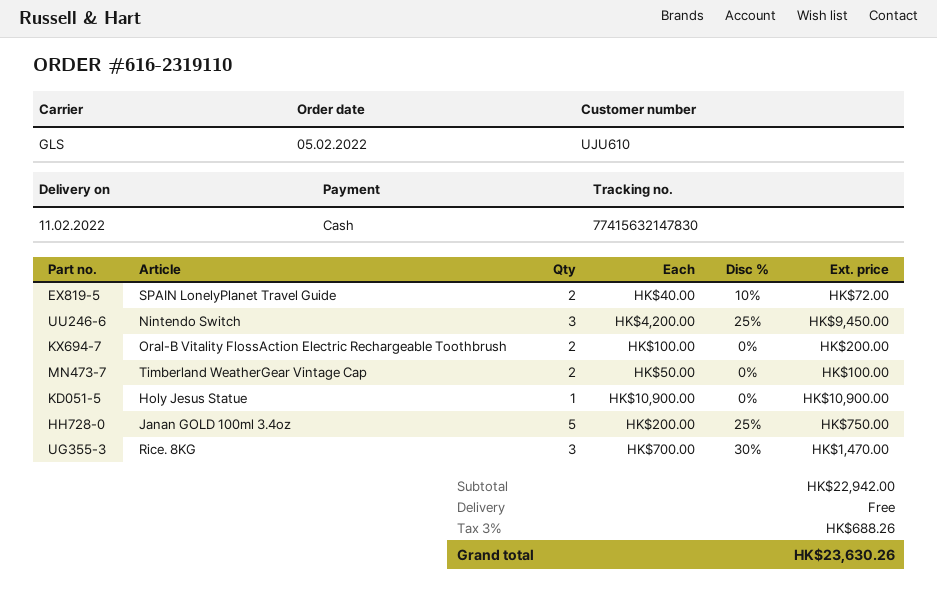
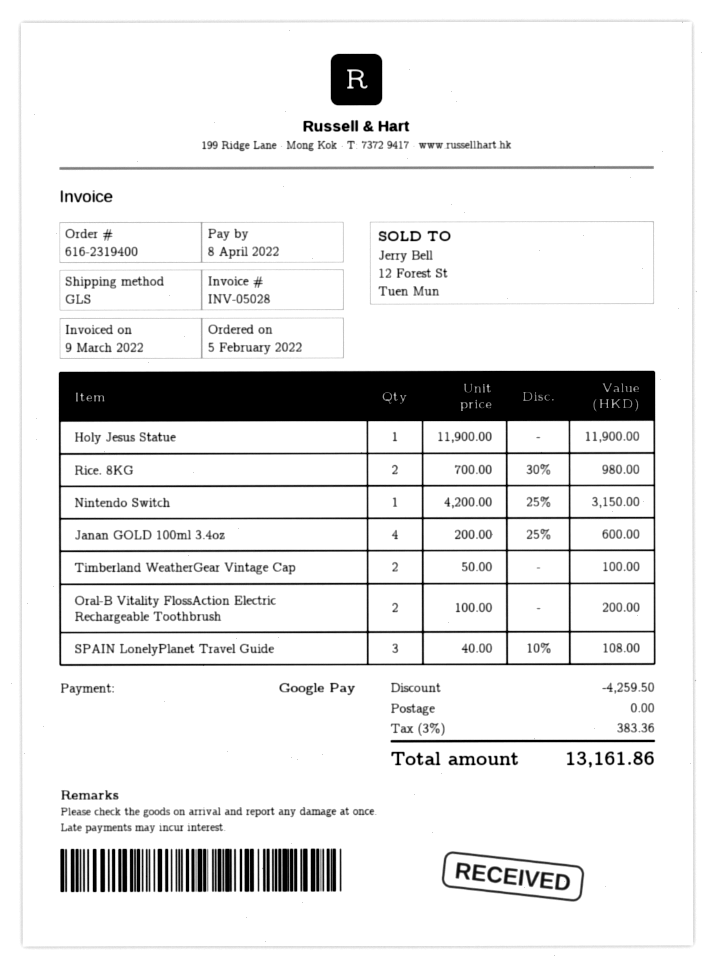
order number: 616-2319110 -> 616-2319400
payment method: cash -> Google Pay
SPAIN LonelyPlanet Travel Guide: 2 x 40.00 - 10% = 72.00 -> 3 x 40.00 - 10% = 108.00
Nintendo Switch: 3 x 4200.00 - 25% = 9450.00 -> 1 x 4200.00 - 25% = 3150.00
Holy Jesus Statue: 1 x 10900.00 = 10900.00 -> 1 x 11900.00 = 11900.00
Janan GOLD 100ml 3.4oz: 5 x 200.00 - 25% = 750.00 -> 4 x 200.00 - 25% = 600.00
Rice. 8KG: 3 x 700.00 - 30% = 1470.00 -> 2 x 700.00 - 30% = 980.00
discount: none -> 4259.50
tax: 3% = 688.26 -> 3% = 383.36
total: 23630.26 -> 13161.86

